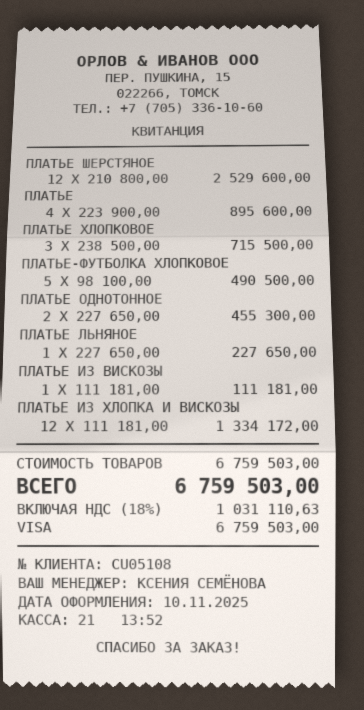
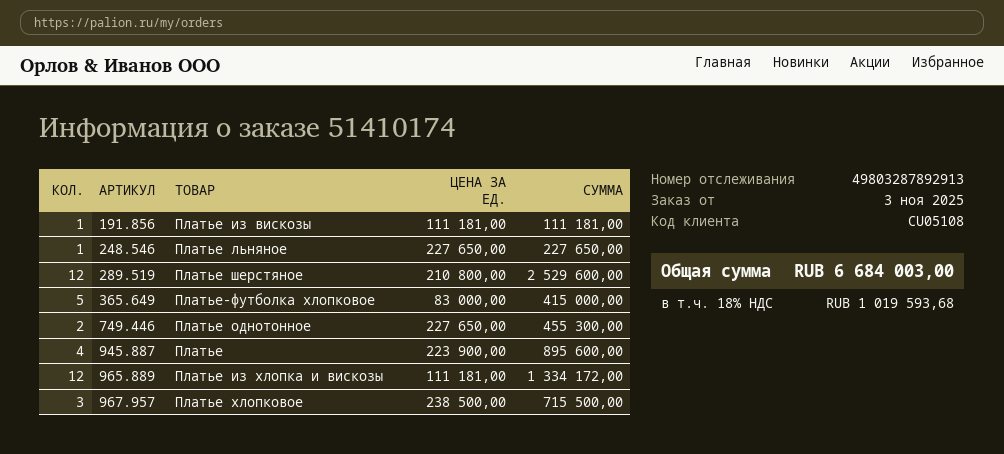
order date: 2025-11-10 -> 2025-11-03
ПЛАТЬЕ-ФУТБОЛКА ХЛОПКОВОЕ: 5 x 98100.00 = 490500.00 -> 5 x 83000.00 = 415000.00
tax: 18% = 1031110.63 -> 18% = 1019593.68
total: 6759503.00 -> 6684003.00

